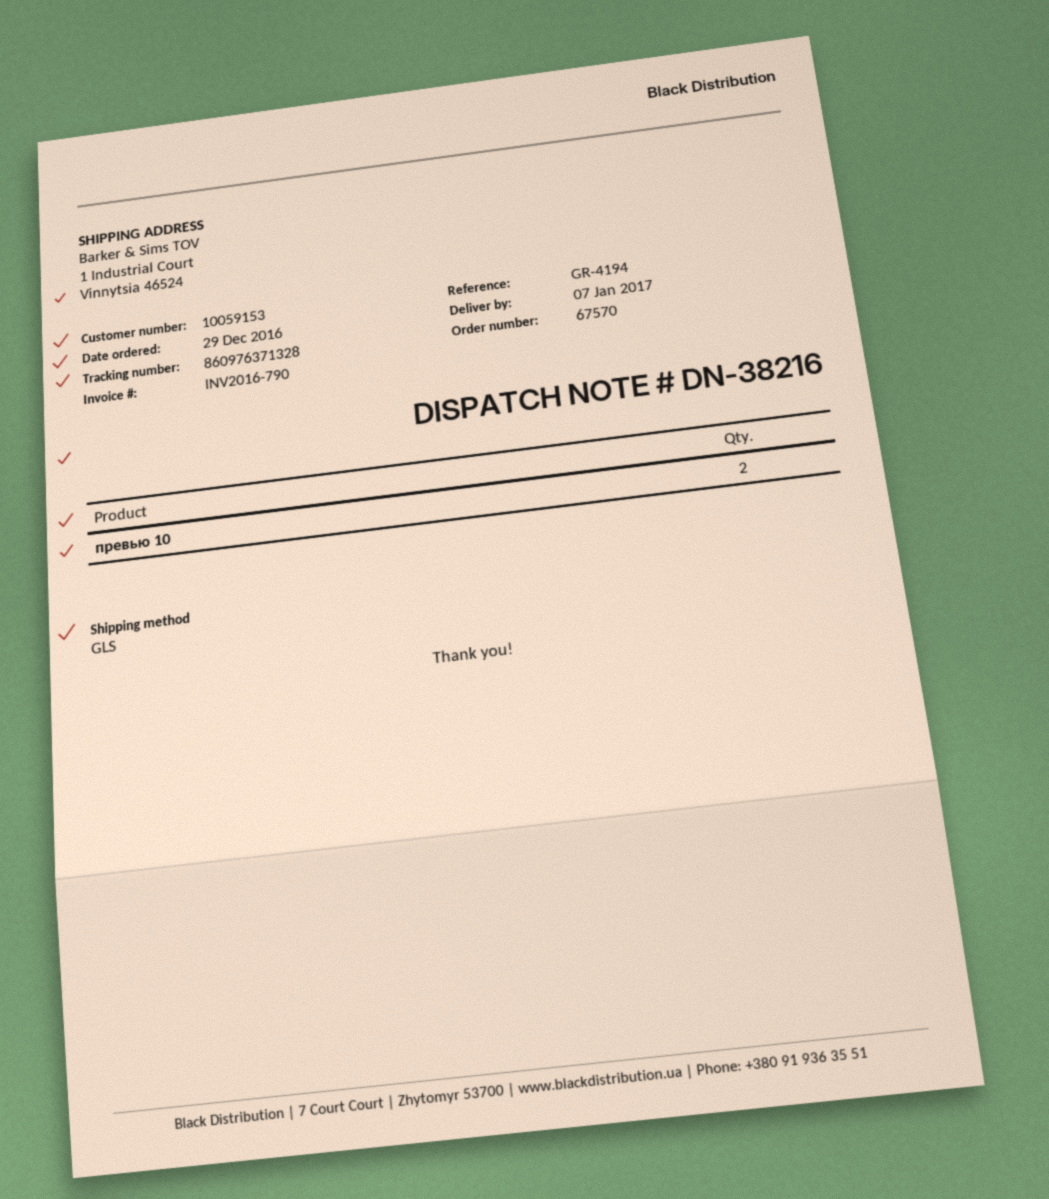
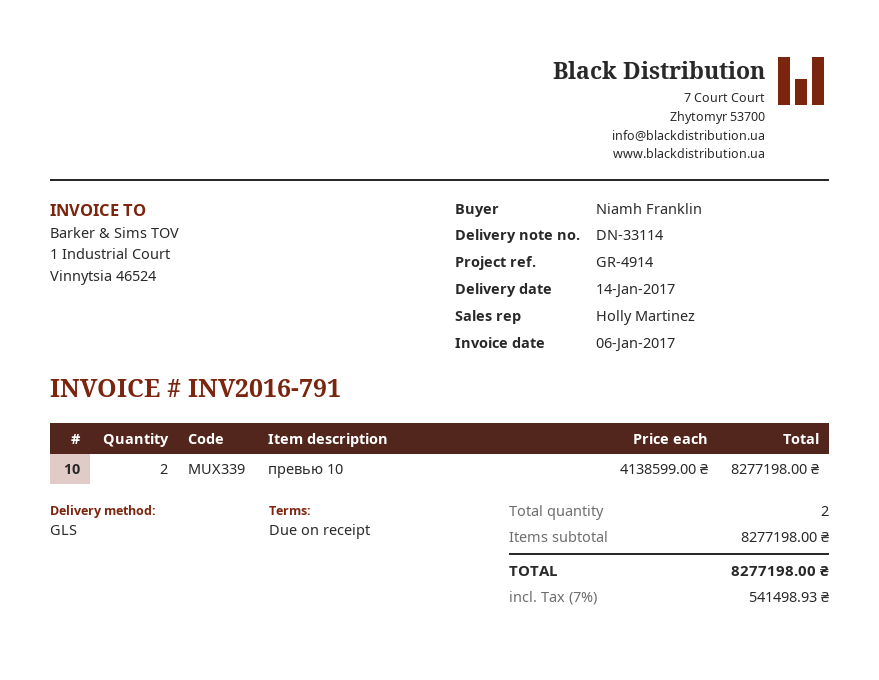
delivery note number: DN-38216 -> DN-33114
delivery date: 2017-01-07 -> 2017-01-14
invoice number: INV2016-790 -> INV2016-791
reference: GR-4194 -> GR-4914

